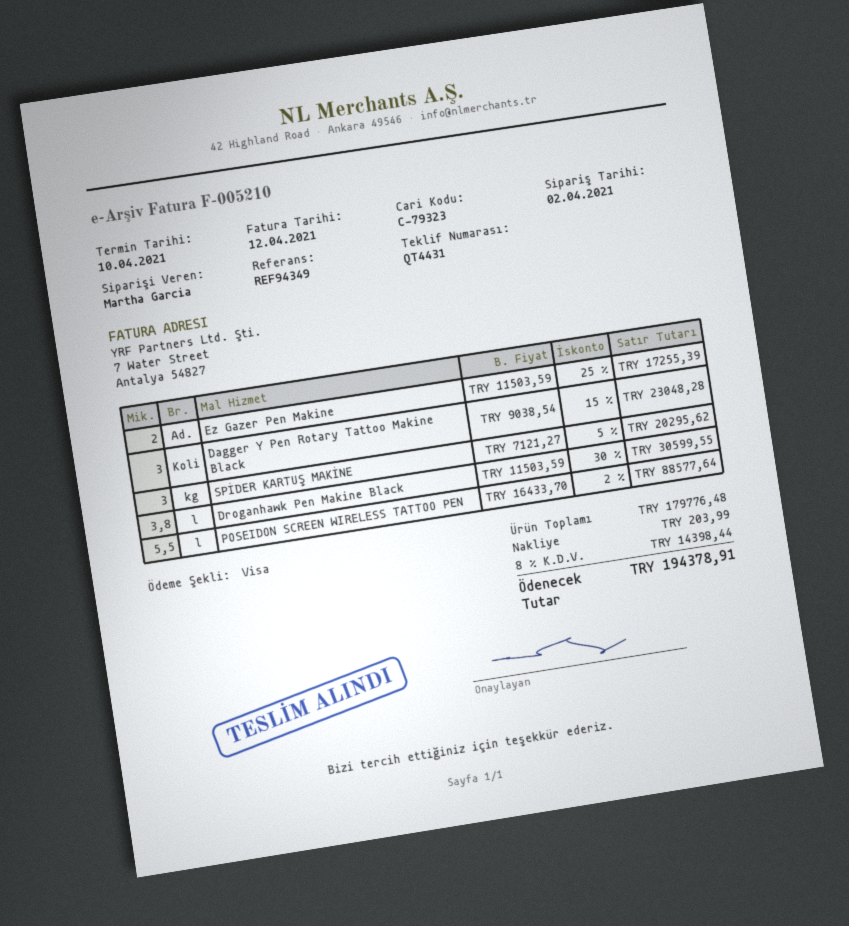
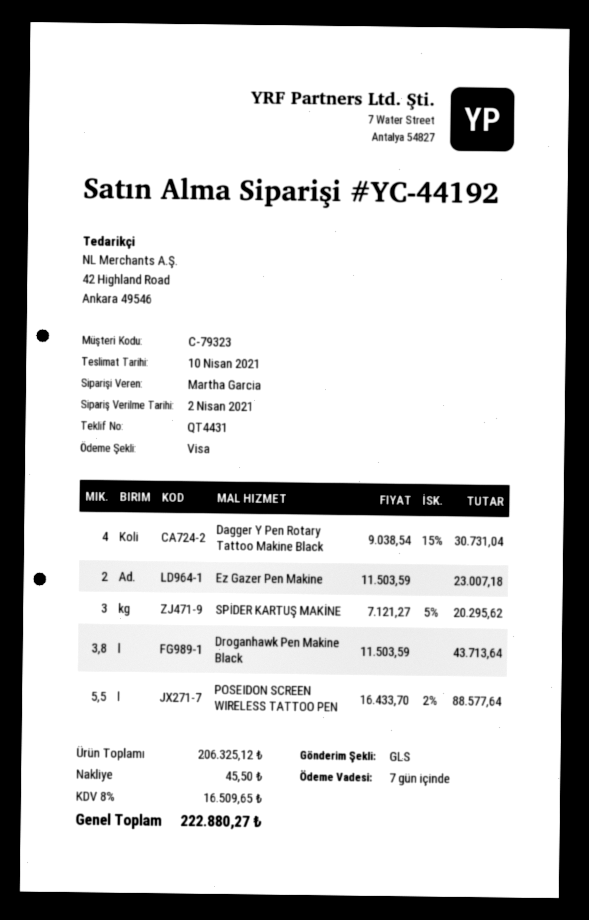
Ez Gazer Pen Makine: 2 x 11503.59 - 25% = 17255.39 -> 2 x 11503.59 = 23007.18
Dagger Y Pen Rotary Tattoo Makine Black: 3 x 9038.54 - 15% = 23048.28 -> 4 x 9038.54 - 15% = 30731.04
Droganhawk Pen Makine Black: 3.8 x 11503.59 - 30% = 30599.55 -> 3.8 x 11503.59 = 43713.64
subtotal: 179776.48 -> 206325.12
shipping: 203.99 -> 45.50
tax: 8% = 14398.44 -> 8% = 16509.65
total: 194378.91 -> 222880.27

